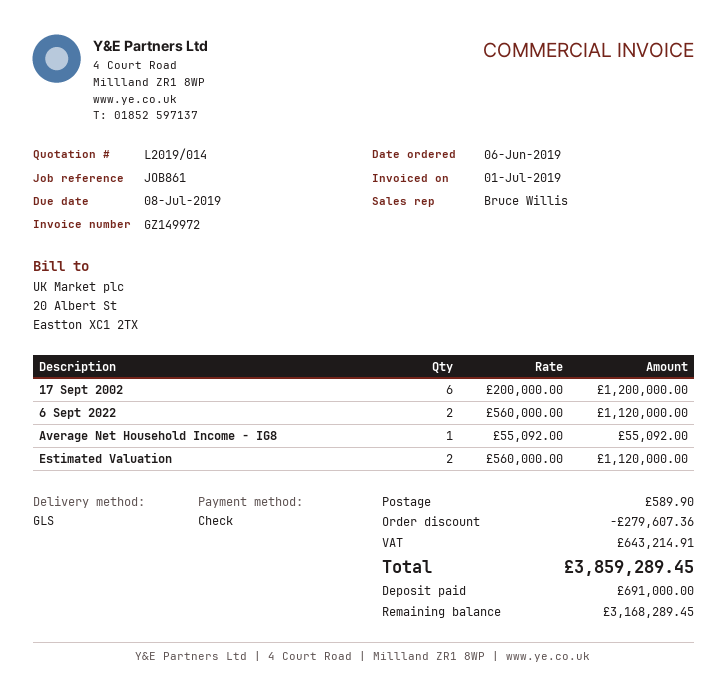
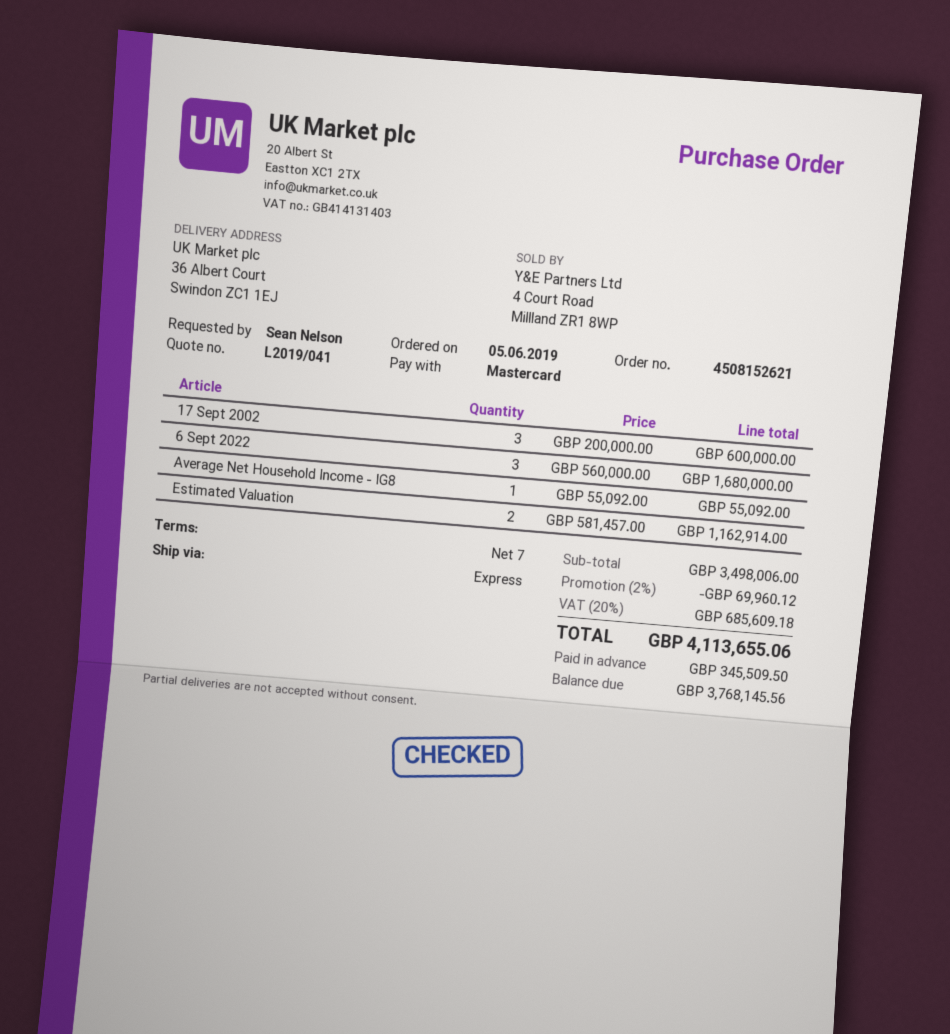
quote number: L2019/014 -> L2019/041
order date: 2019-06-06 -> 2019-06-05
payment method: cheque -> Mastercard
shipping method: GLS -> express
17 Sept 2002: 6 x 200000.00 = 1200000.00 -> 3 x 200000.00 = 600000.00
6 Sept 2022: 2 x 560000.00 = 1120000.00 -> 3 x 560000.00 = 1680000.00
Estimated Valuation: 2 x 560000.00 = 1120000.00 -> 2 x 581457.00 = 1162914.00
discount: 279607.36 -> 69960.12
shipping: 589.90 -> none
tax: 643214.91 -> 685609.18
total: 3859289.45 -> 4113655.06
deposit: 691000.00 -> 345509.50
balance: 3168289.45 -> 3768145.56

